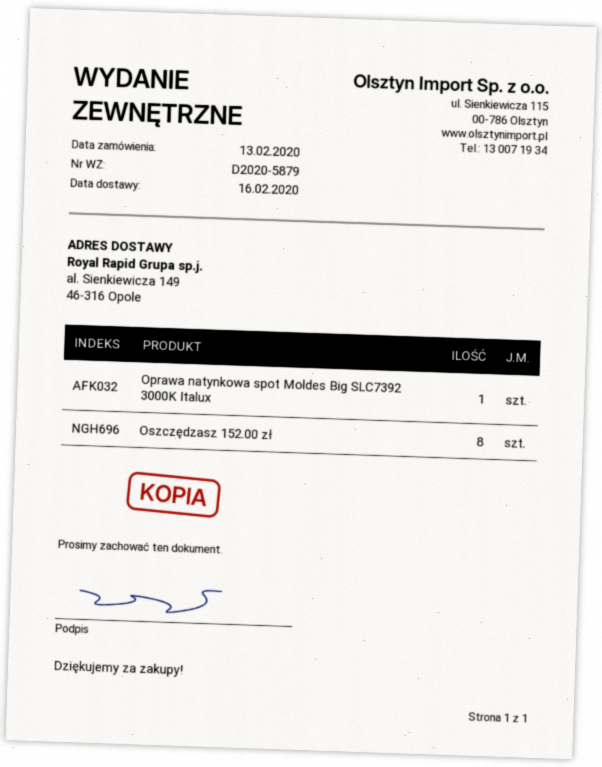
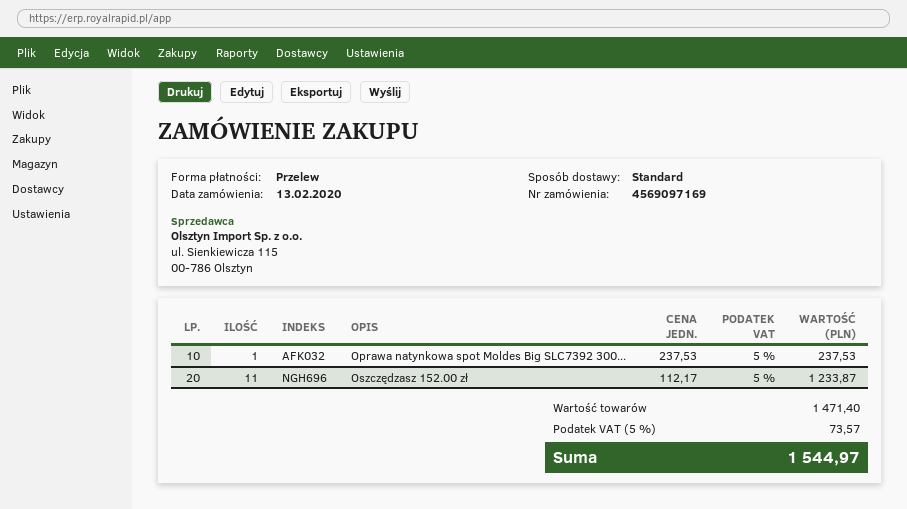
Oszczędzasz 152.00 zł: 8 -> 11

